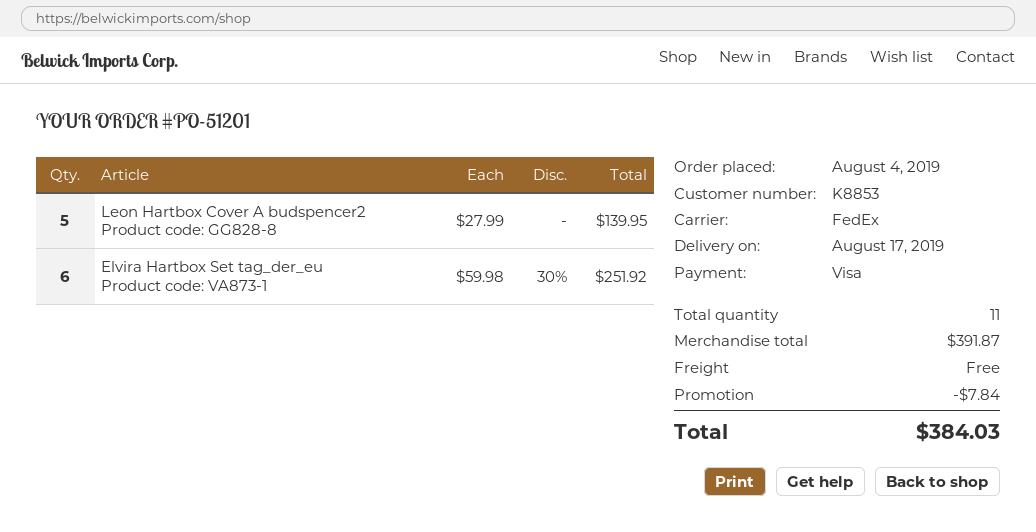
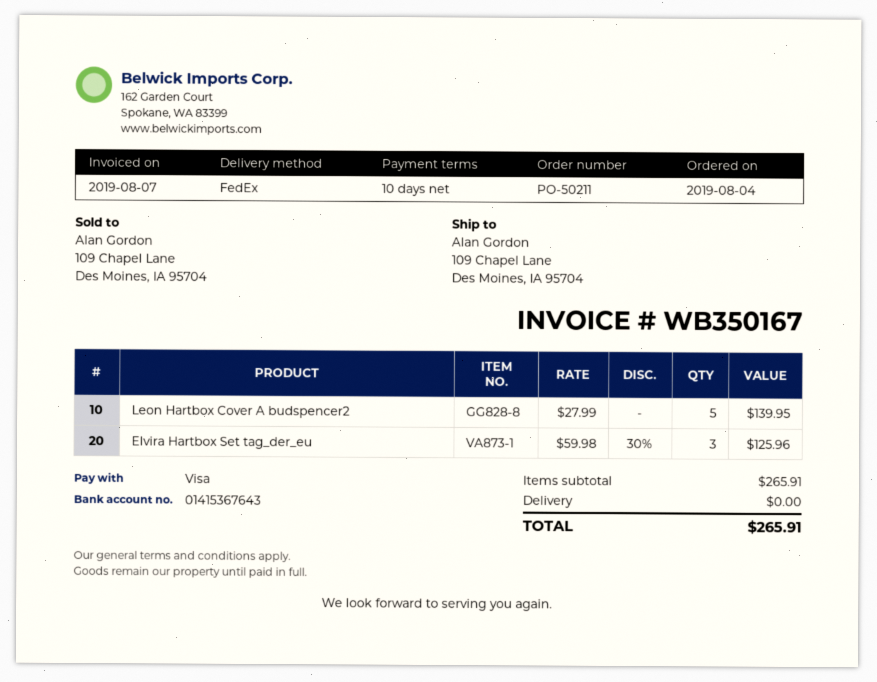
order number: PO-51201 -> PO-50211
Elvira Hartbox Set tag_der_eu: 6 x 59.98 - 30% = 251.92 -> 3 x 59.98 - 30% = 125.96
subtotal: 391.87 -> 265.91
discount: 7.84 -> none
total: 384.03 -> 265.91

